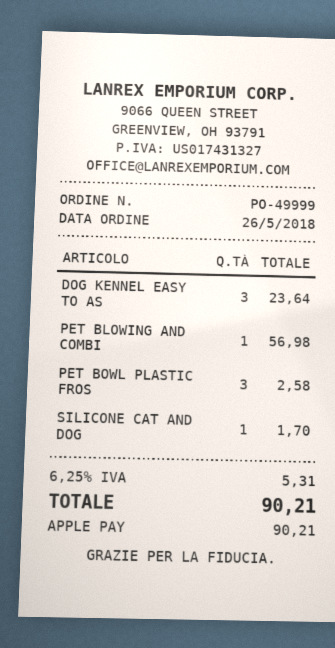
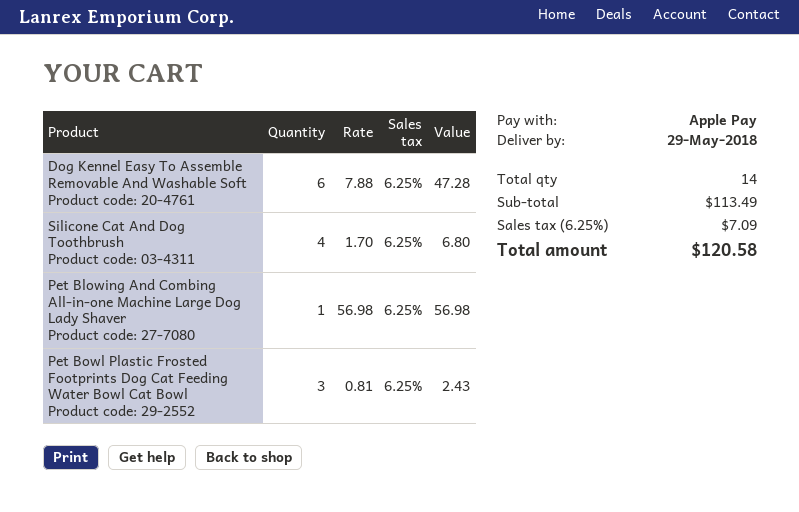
DOG KENNEL EASY TO AS: 3 for 23.64 -> 6 for 47.28
PET BOWL PLASTIC FROS: 3 for 2.58 -> 3 for 2.43
SILICONE CAT AND DOG: 1 for 1.70 -> 4 for 6.80
tax: 6.25% = 5.31 -> 6.25% = 7.09
total: 90.21 -> 120.58

